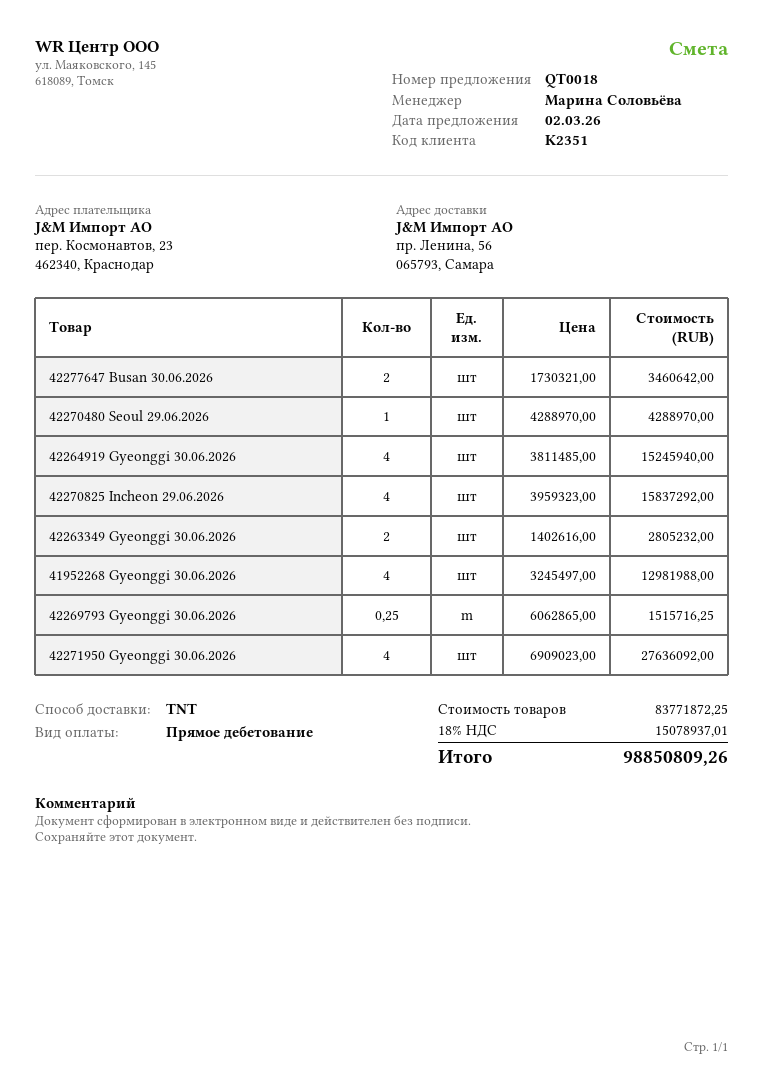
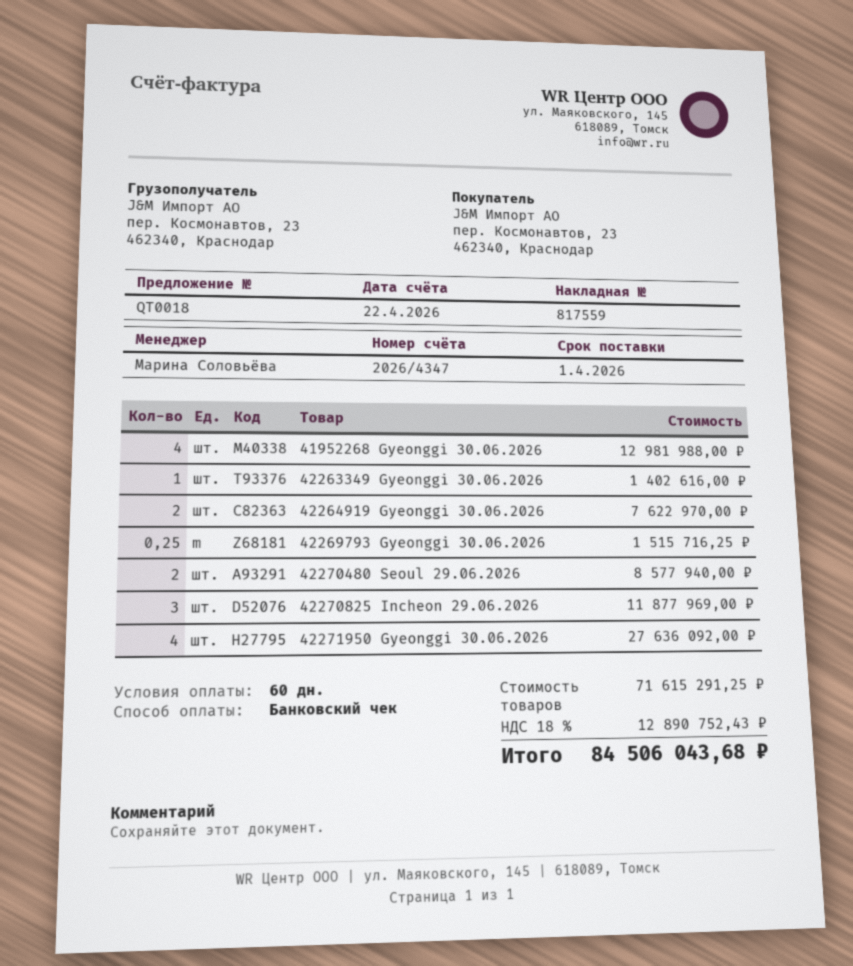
payment method: direct debit -> cheque
ship to: пр. Ленина, 56, 065793, Самара -> пер. Космонавтов, 23, 462340, Краснодар
42277647 Busan 30.06.2026: 2 for 3460642.00 -> none
42270480 Seoul 29.06.2026: 1 for 4288970.00 -> 2 for 8577940.00
42264919 Gyeonggi 30.06.2026: 4 for 15245940.00 -> 2 for 7622970.00
42270825 Incheon 29.06.2026: 4 for 15837292.00 -> 3 for 11877969.00
42263349 Gyeonggi 30.06.2026: 2 for 2805232.00 -> 1 for 1402616.00
subtotal: 83771872.25 -> 71615291.25
tax: 18% = 15078937.01 -> 18% = 12890752.43
total: 98850809.26 -> 84506043.68

